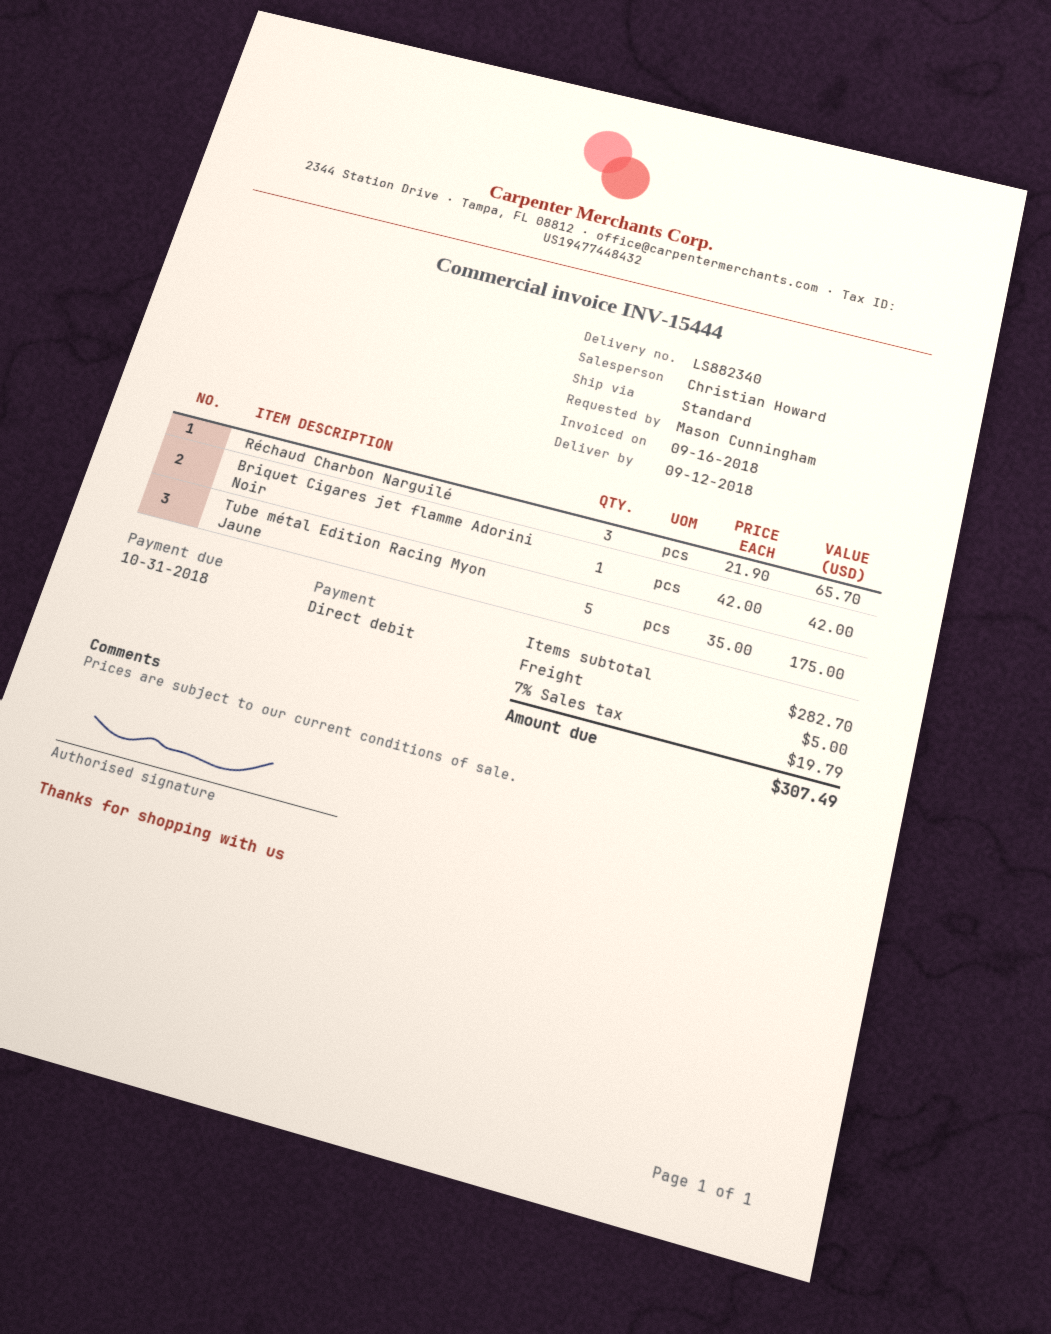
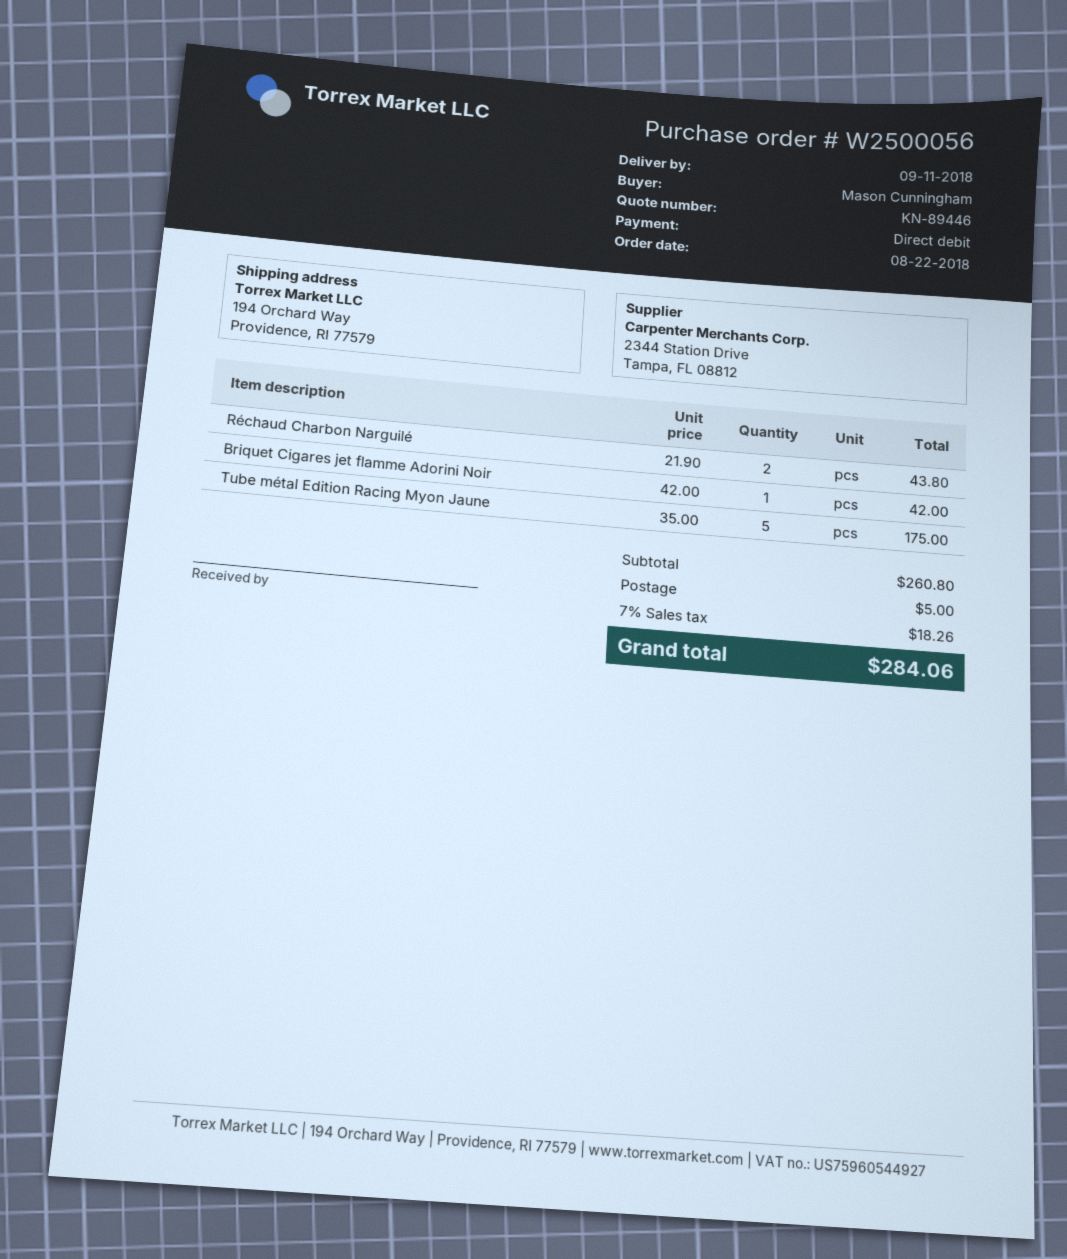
delivery date: 2018-09-12 -> 2018-09-11
Réchaud Charbon Narguilé: 3 x 21.90 = 65.70 -> 2 x 21.90 = 43.80
subtotal: 282.70 -> 260.80
tax: 7% = 19.79 -> 7% = 18.26
total: 307.49 -> 284.06

